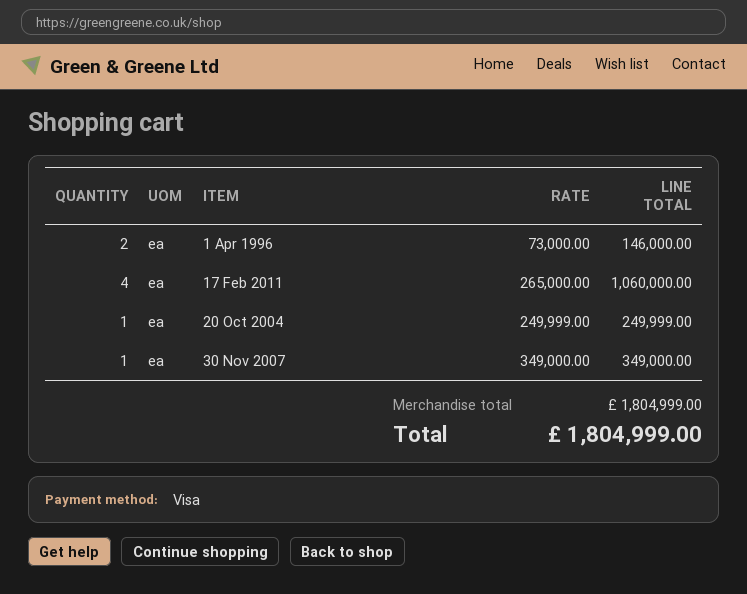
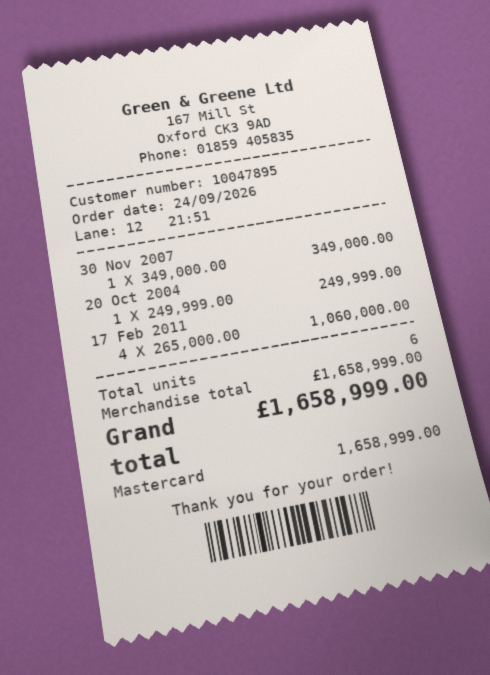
payment method: Visa -> Mastercard
1 Apr 1996: 2 x 73000.00 = 146000.00 -> none
subtotal: 1804999.00 -> 1658999.00
total: 1804999.00 -> 1658999.00

